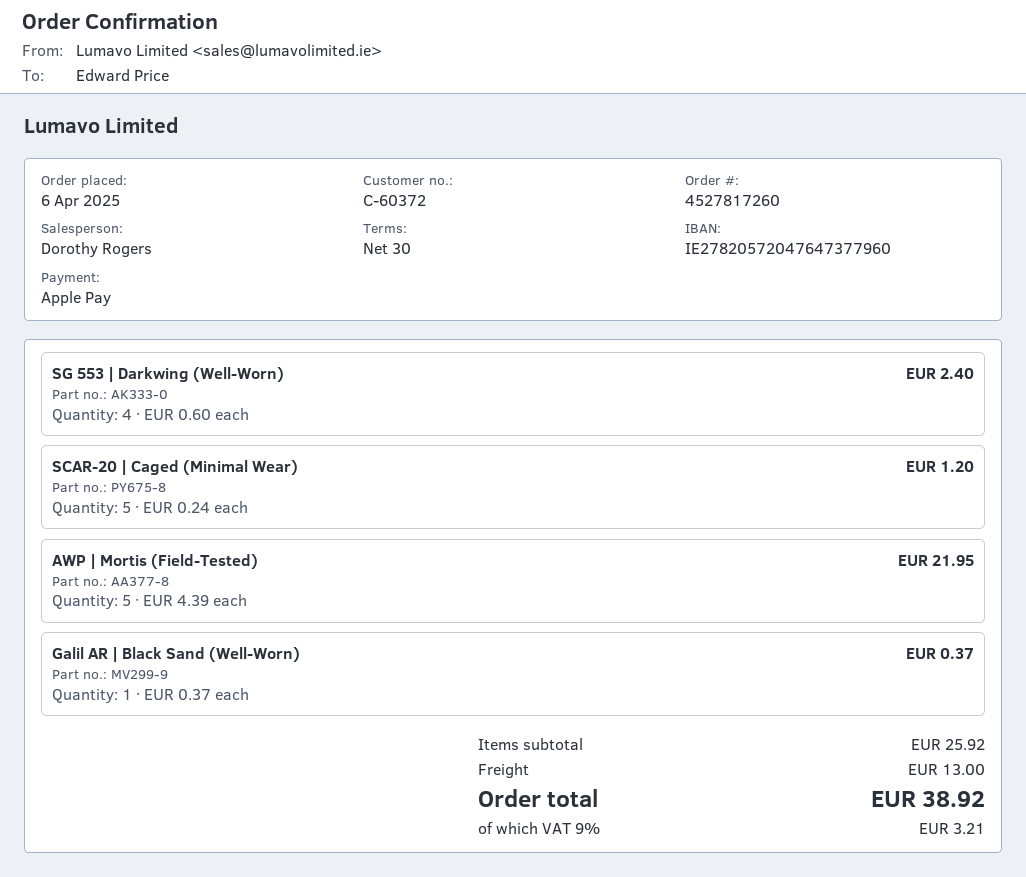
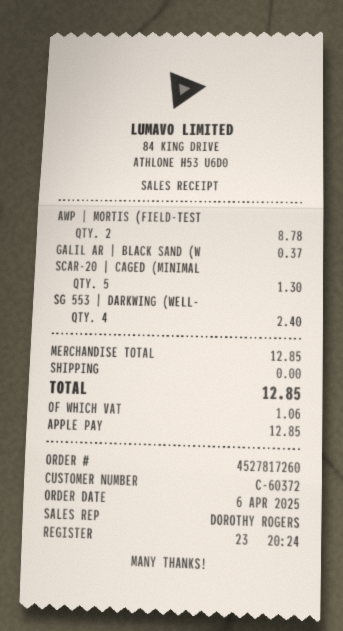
SCAR-20 | Caged (Minimal Wear): 5 for 1.20 -> 5 for 1.30
AWP | Mortis (Field-Tested): 5 for 21.95 -> 2 for 8.78
subtotal: 25.92 -> 12.85
shipping: 13.00 -> 0.00
tax: 3.21 -> 1.06
total: 38.92 -> 12.85

